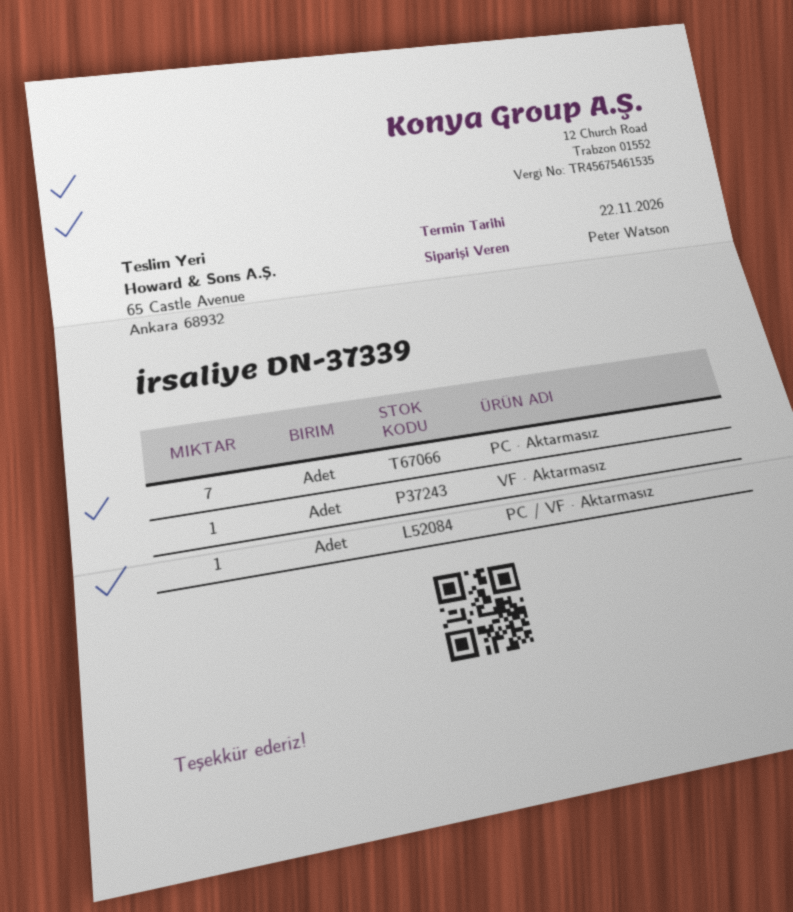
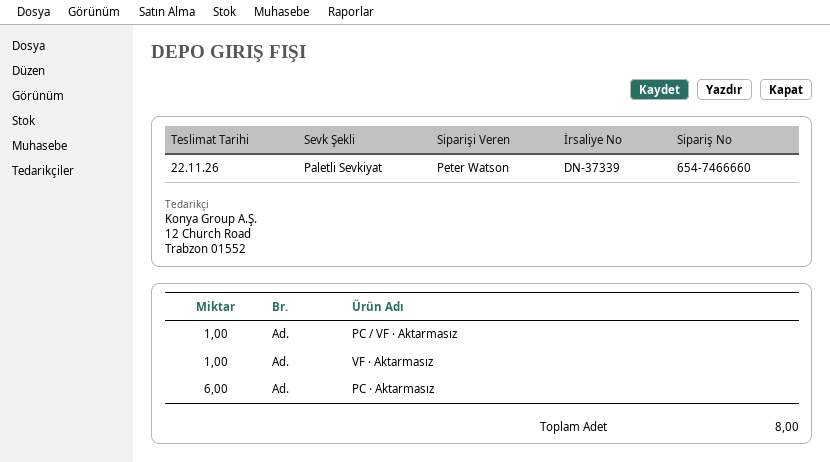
PC · Aktarmasız: 7 -> 6

